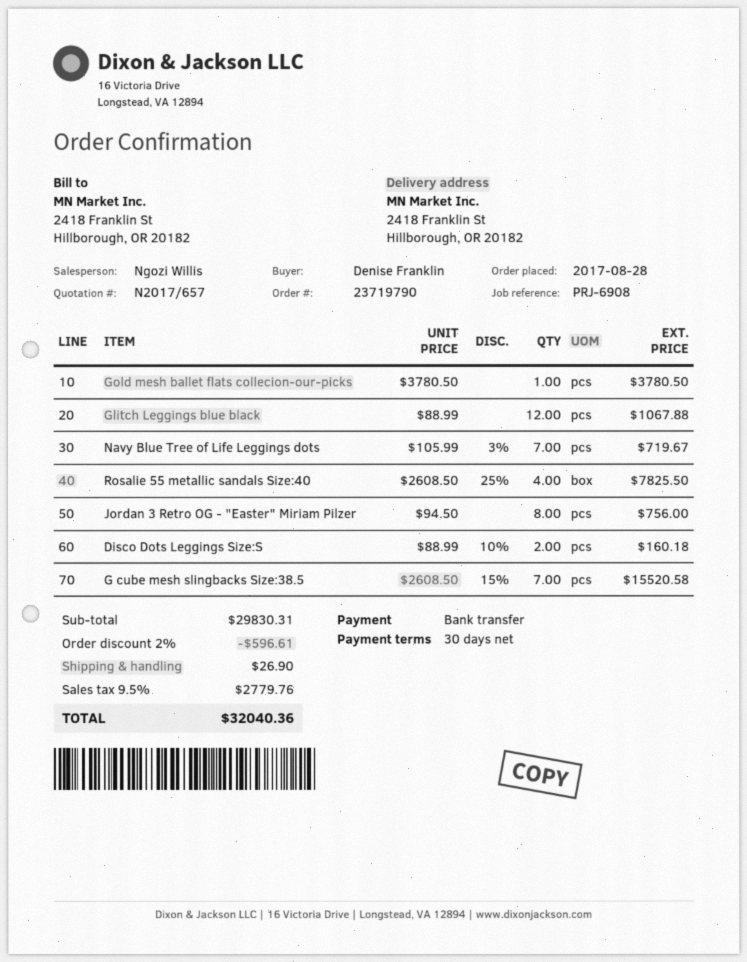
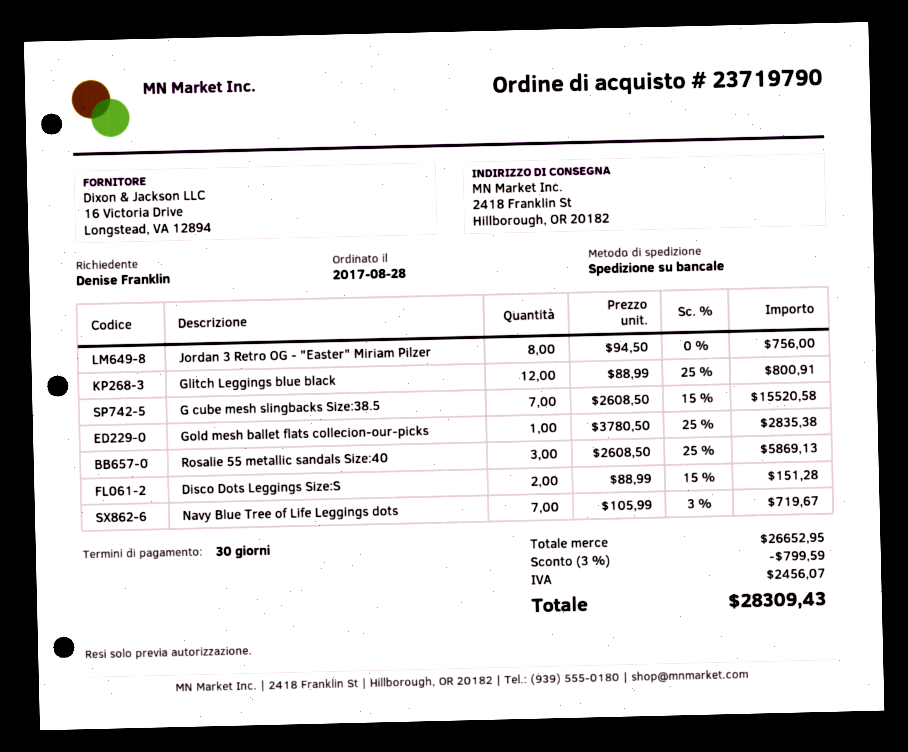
Gold mesh ballet flats collecion-our-picks: 1 x 3780.50 = 3780.50 -> 1 x 3780.50 - 25% = 2835.38
Glitch Leggings blue black: 12 x 88.99 = 1067.88 -> 12 x 88.99 - 25% = 800.91
Rosalie 55 metallic sandals Size:40: 4 x 2608.50 - 25% = 7825.50 -> 3 x 2608.50 - 25% = 5869.13
Disco Dots Leggings Size:S: 2 x 88.99 - 10% = 160.18 -> 2 x 88.99 - 15% = 151.28
subtotal: 29830.31 -> 26652.95
discount: 2% = 596.61 -> 3% = 799.59
shipping: 26.90 -> none
tax: 2779.76 -> 2456.07
total: 32040.36 -> 28309.43

